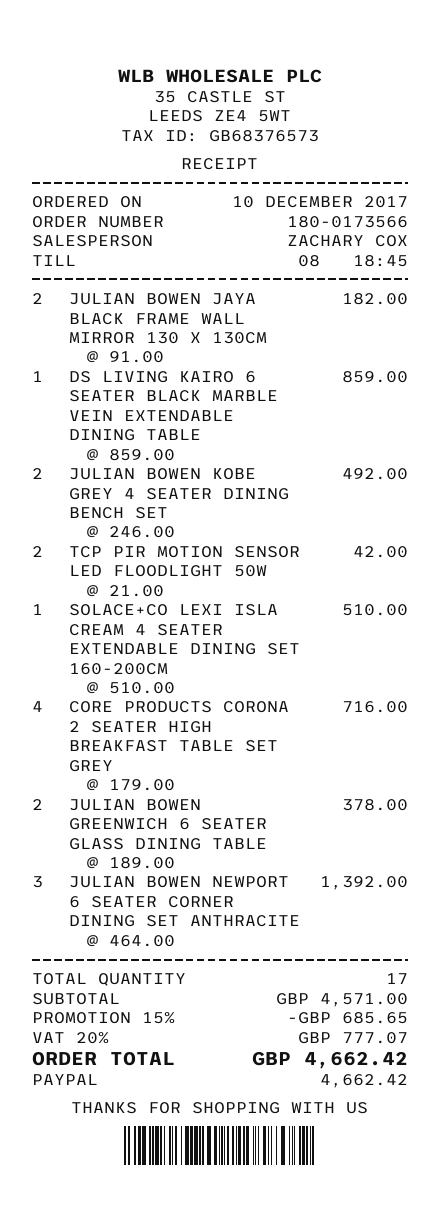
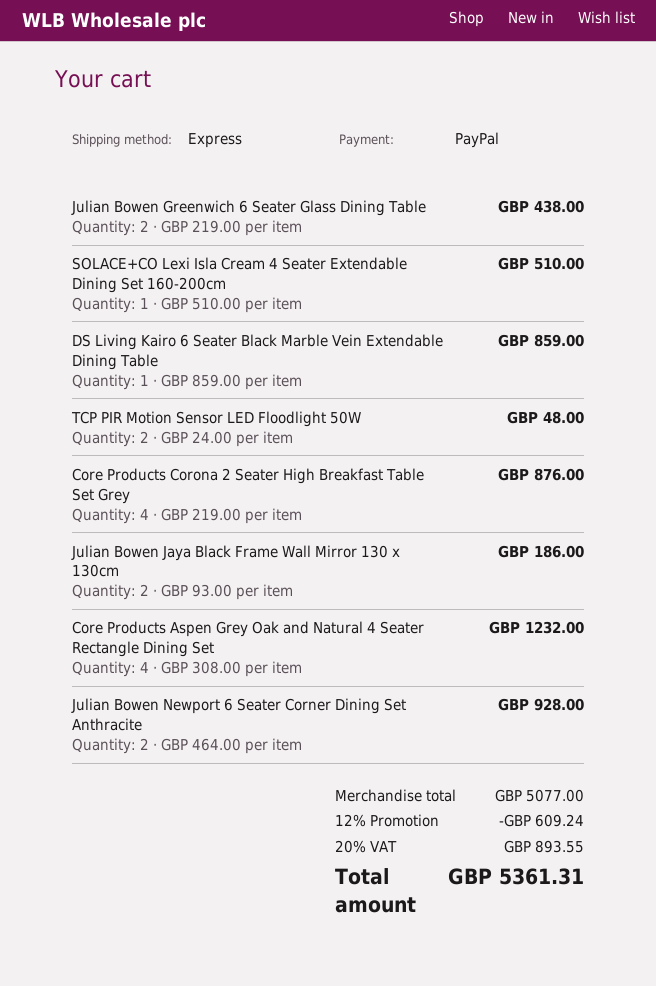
JULIAN BOWEN JAYA BLACK FRAME WALL MIRROR 130 X 130CM: 2 x 91.00 = 182.00 -> 2 x 93.00 = 186.00
JULIAN BOWEN KOBE GREY 4 SEATER DINING BENCH SET: 2 x 246.00 = 492.00 -> none
TCP PIR MOTION SENSOR LED FLOODLIGHT 50W: 2 x 21.00 = 42.00 -> 2 x 24.00 = 48.00
CORE PRODUCTS CORONA 2 SEATER HIGH BREAKFAST TABLE SET GREY: 4 x 179.00 = 716.00 -> 4 x 219.00 = 876.00
JULIAN BOWEN GREENWICH 6 SEATER GLASS DINING TABLE: 2 x 189.00 = 378.00 -> 2 x 219.00 = 438.00
JULIAN BOWEN NEWPORT 6 SEATER CORNER DINING SET ANTHRACITE: 3 x 464.00 = 1392.00 -> 2 x 464.00 = 928.00
Core Products Aspen Grey Oak and Natural 4 Seater Rectangle Dining Set: none -> 4 x 308.00 = 1232.00
subtotal: 4571.00 -> 5077.00
discount: 15% = 685.65 -> 12% = 609.24
tax: 20% = 777.07 -> 20% = 893.55
total: 4662.42 -> 5361.31

